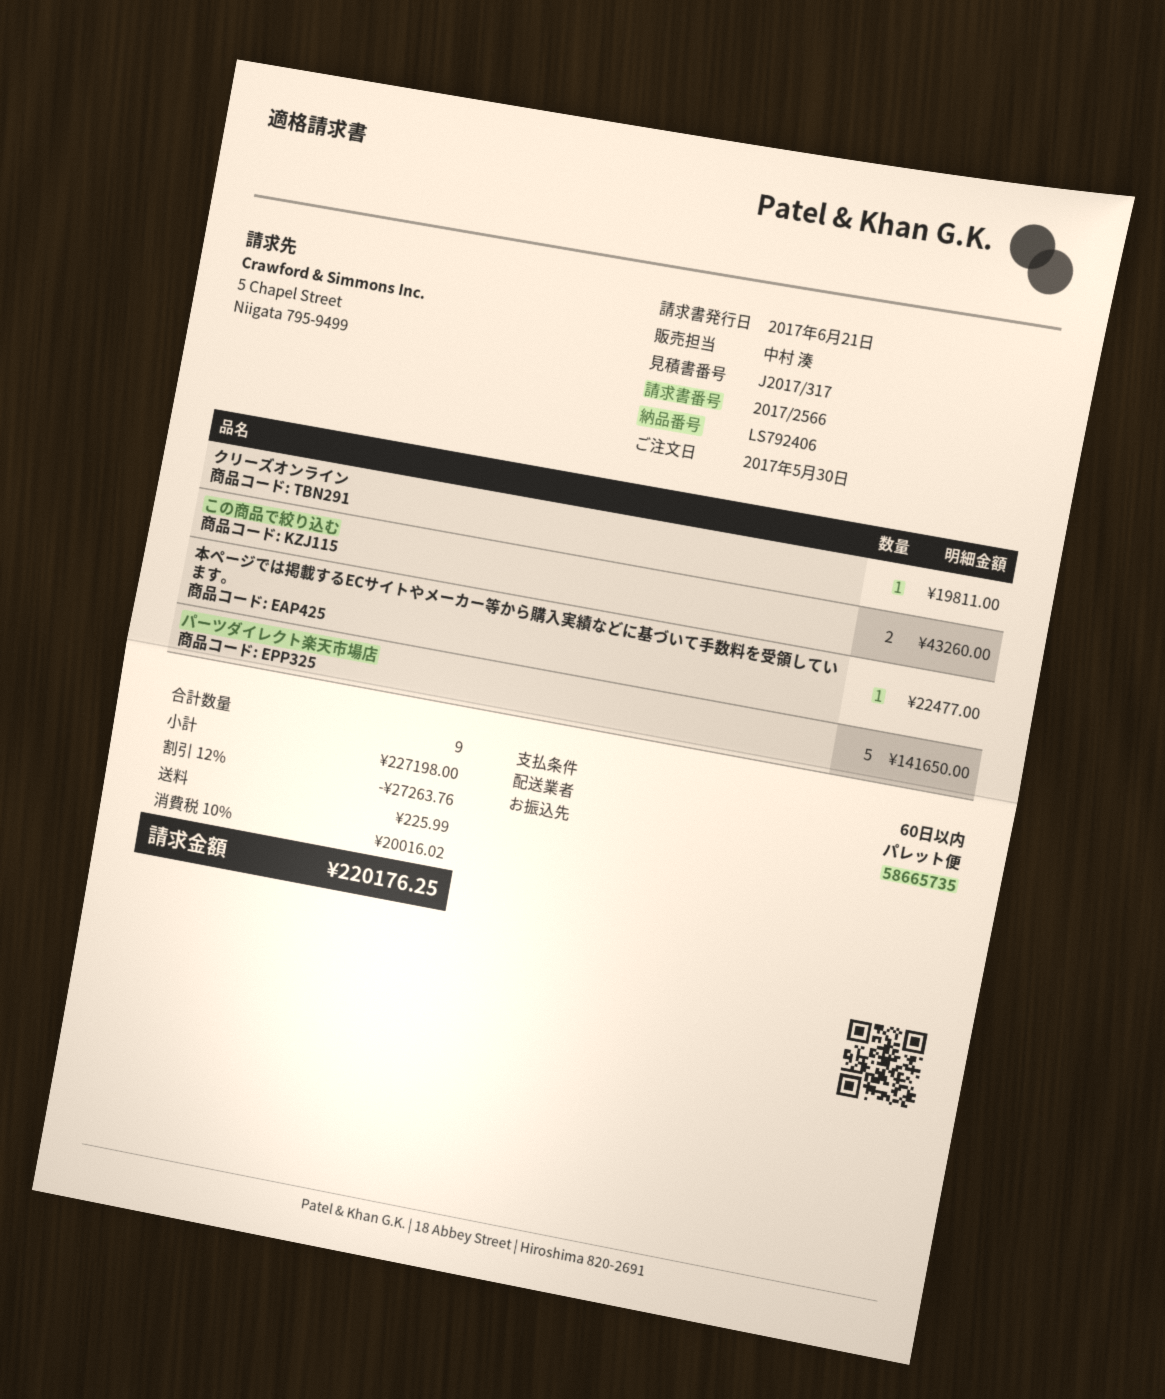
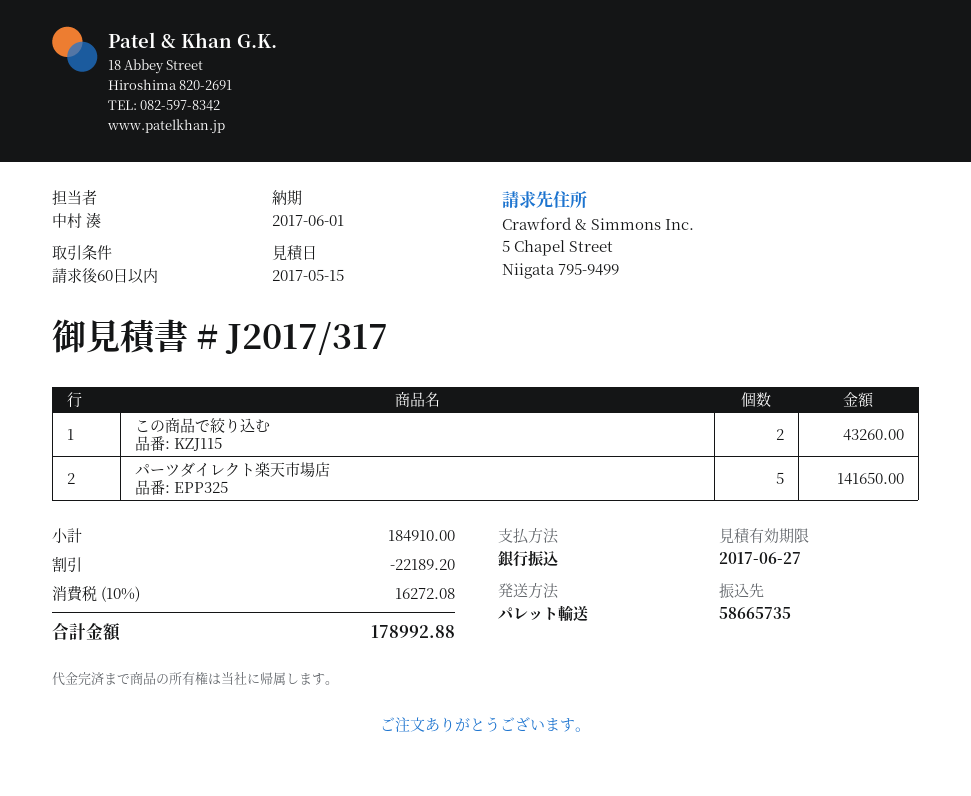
クリーズオンライン: 1 for 19811.00 -> none
本ページでは掲載するECサイトやメーカー等から購入実績などに基づいて手数料を受領しています。: 1 for 22477.00 -> none
subtotal: 227198.00 -> 184910.00
discount: 27263.76 -> 22189.20
shipping: 225.99 -> none
tax: 10% = 20016.02 -> 10% = 16272.08
total: 220176.25 -> 178992.88

